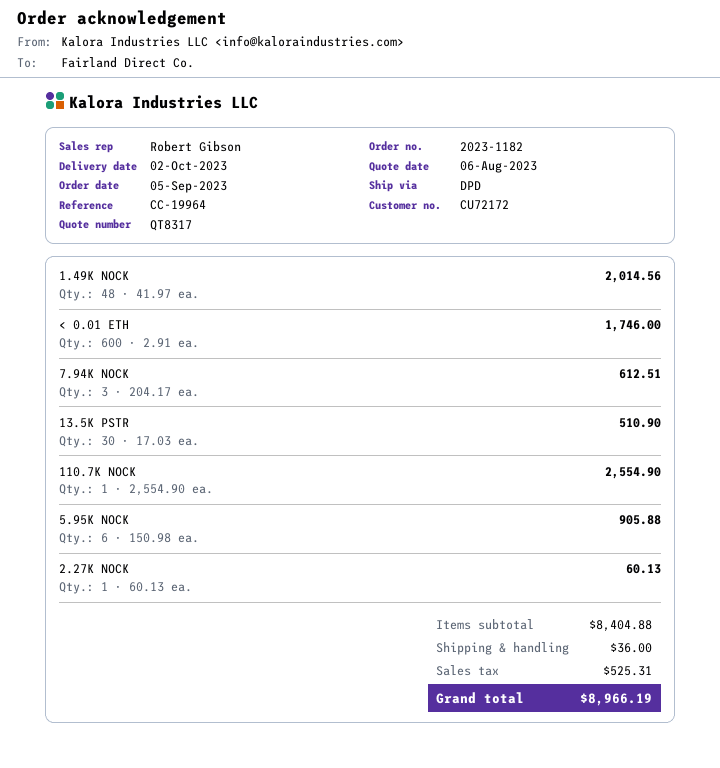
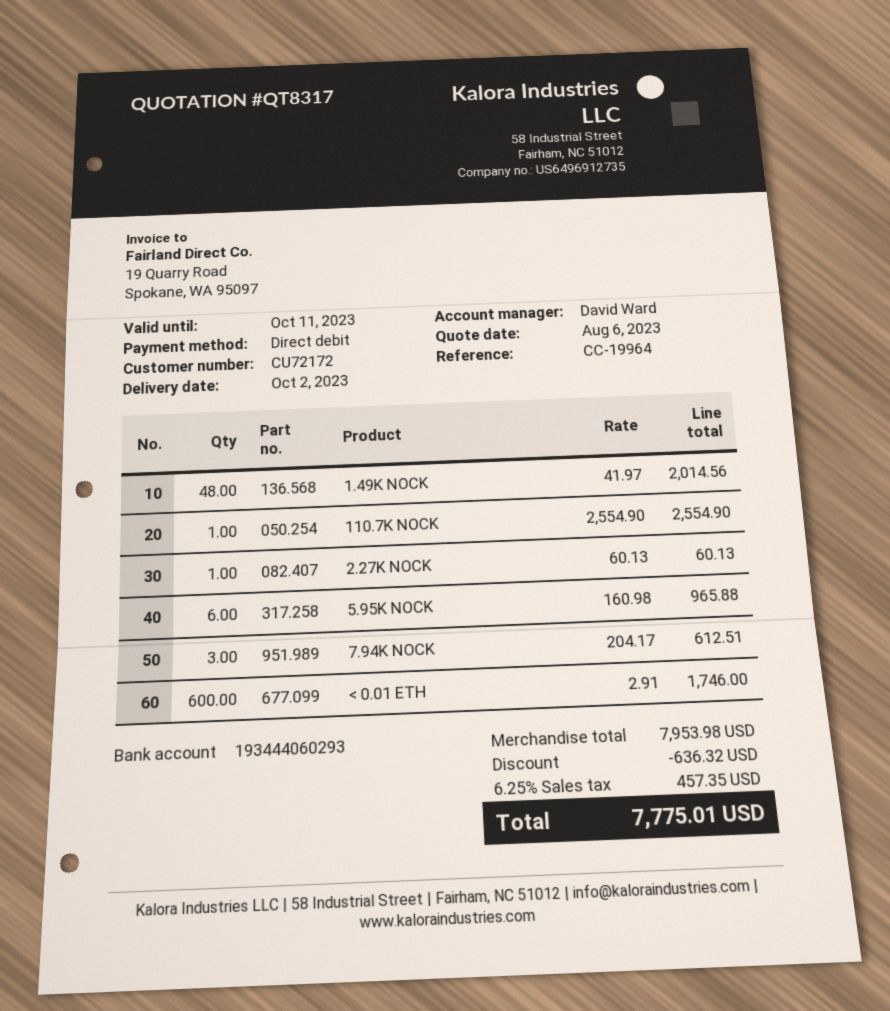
sales rep: Robert Gibson -> David Ward
13.5K PSTR: 30 x 17.03 = 510.90 -> none
5.95K NOCK: 6 x 150.98 = 905.88 -> 6 x 160.98 = 965.88
subtotal: 8404.88 -> 7953.98
discount: none -> 636.32
shipping: 36.00 -> none
tax: 525.31 -> 457.35
total: 8966.19 -> 7775.01

